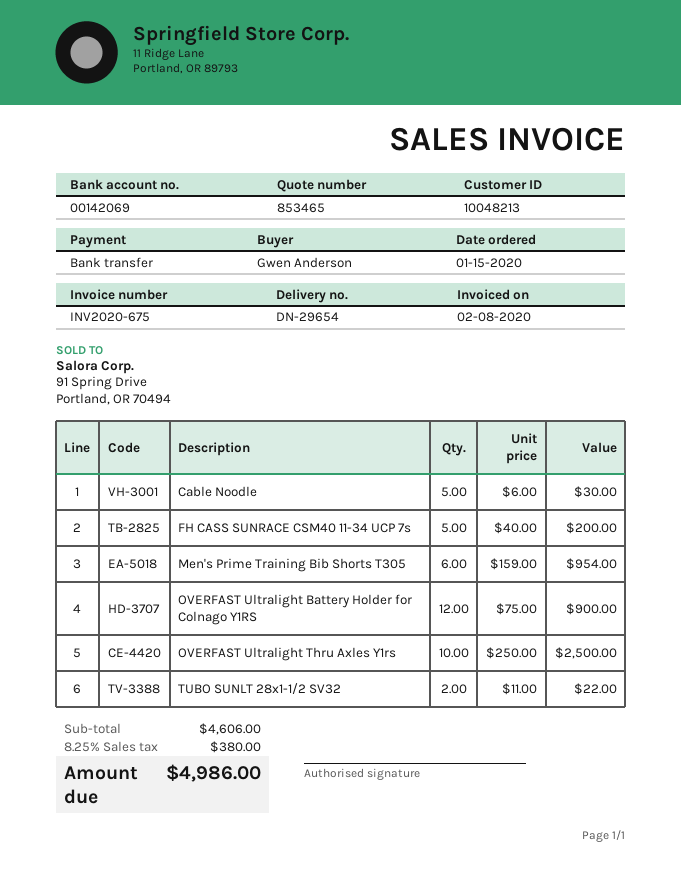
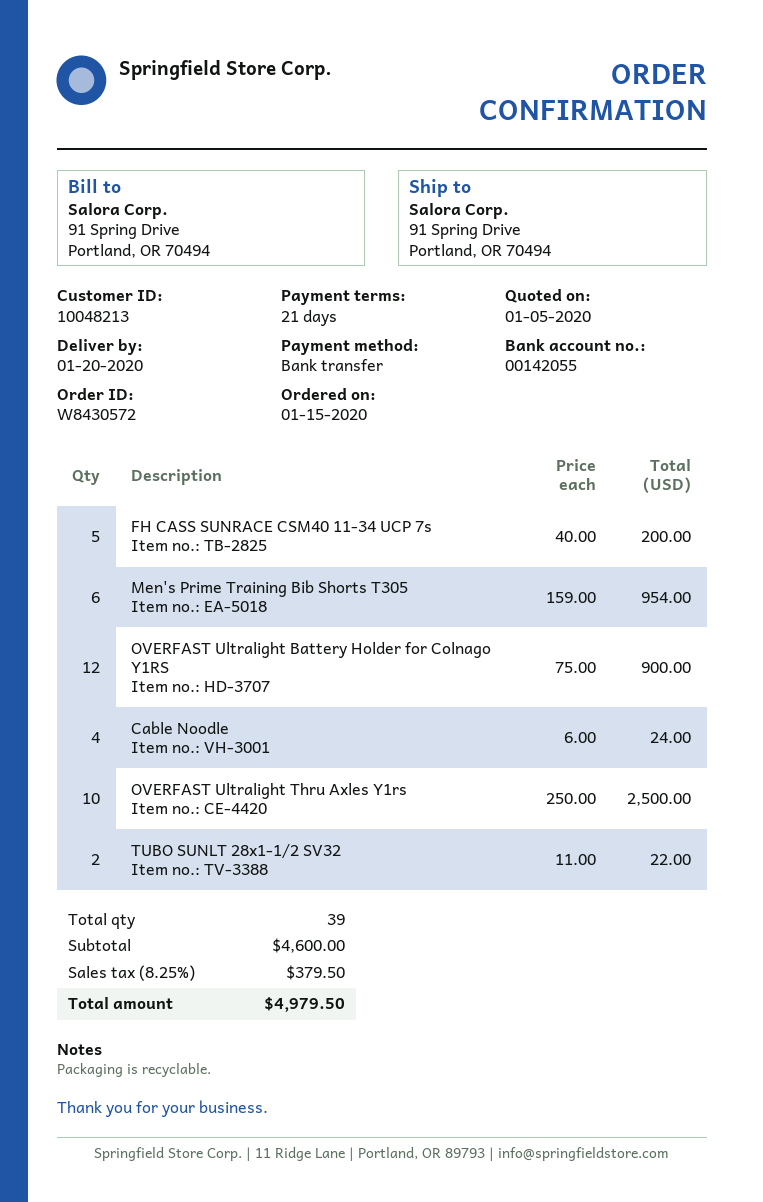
bank account: 00142069 -> 00142055
Cable Noodle: 5 x 6.00 = 30.00 -> 4 x 6.00 = 24.00
subtotal: 4606.00 -> 4600.00
tax: 8.25% = 380.00 -> 8.25% = 379.50
total: 4986.00 -> 4979.50

